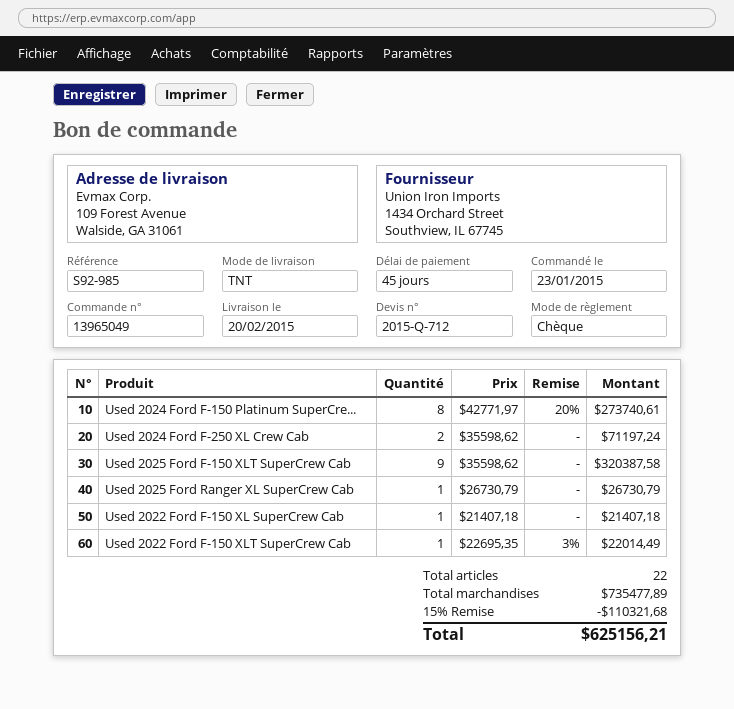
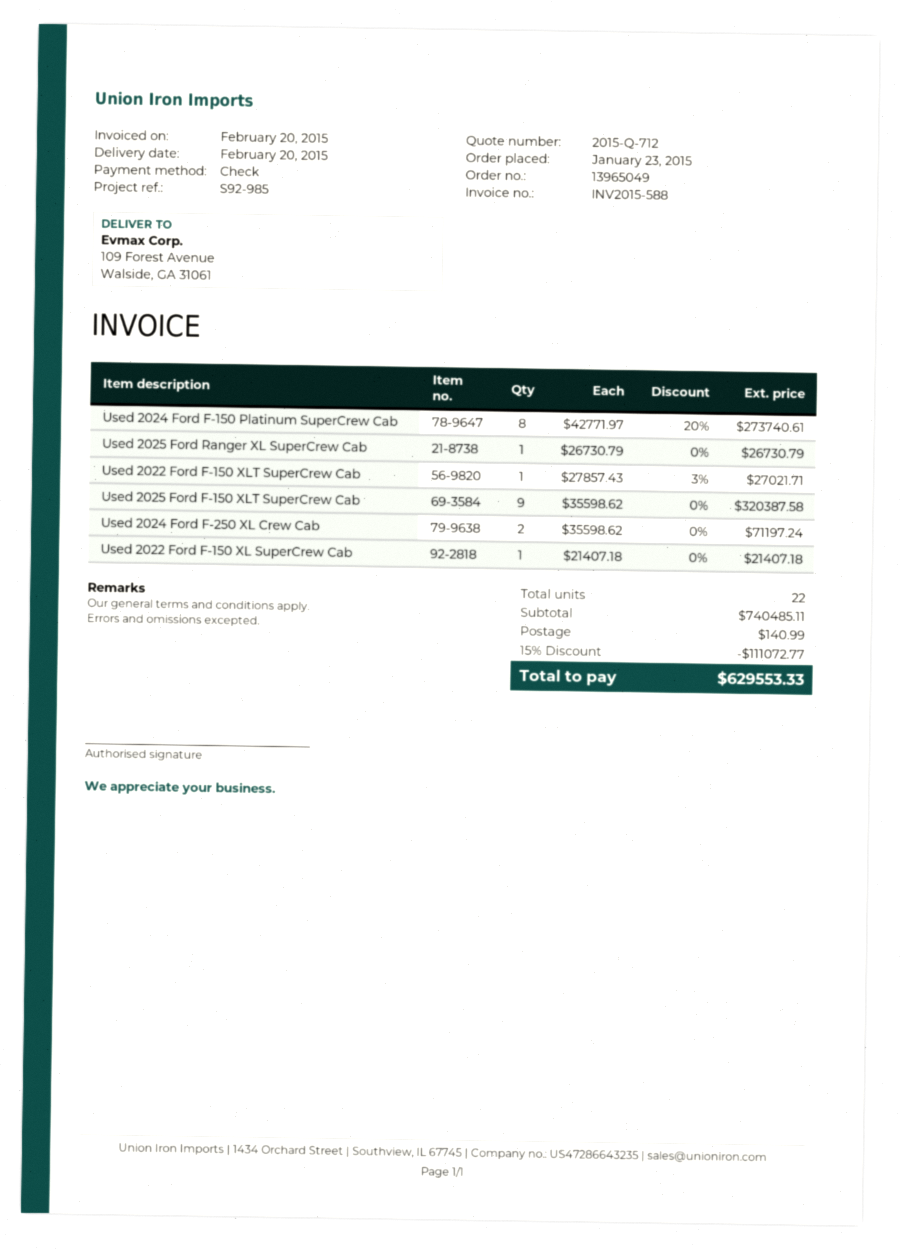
Used 2022 Ford F-150 XLT SuperCrew Cab: 1 x 22695.35 - 3% = 22014.49 -> 1 x 27857.43 - 3% = 27021.71
subtotal: 735477.89 -> 740485.11
discount: 15% = 110321.68 -> 15% = 111072.77
shipping: none -> 140.99
total: 625156.21 -> 629553.33

